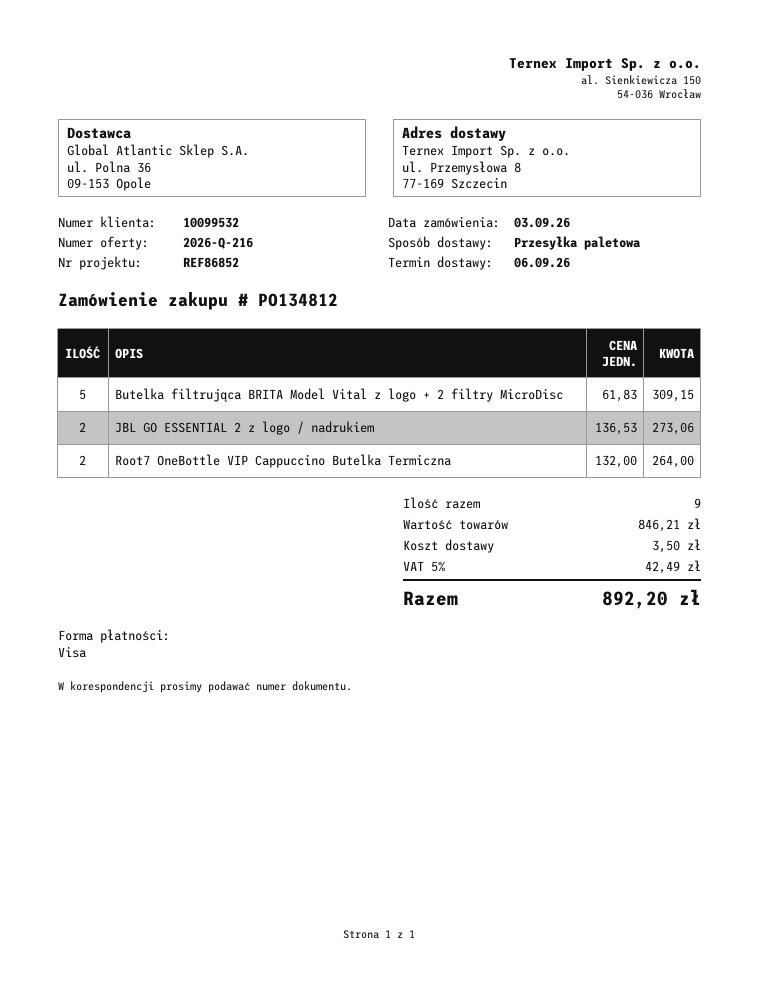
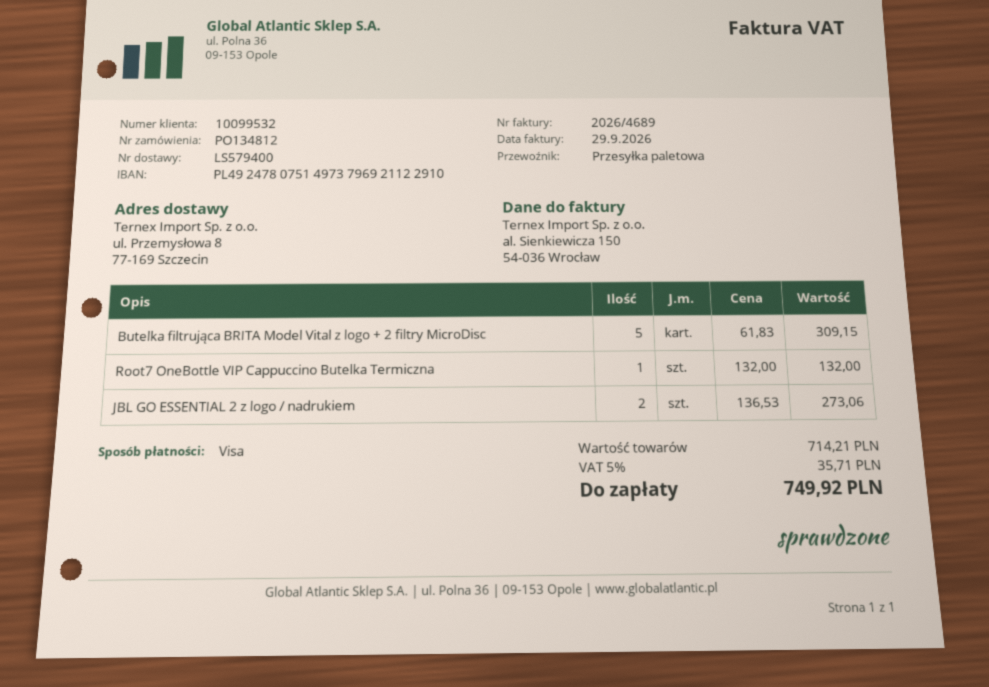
Root7 OneBottle VIP Cappuccino Butelka Termiczna: 2 x 132.00 = 264.00 -> 1 x 132.00 = 132.00
subtotal: 846.21 -> 714.21
shipping: 3.50 -> none
tax: 5% = 42.49 -> 5% = 35.71
total: 892.20 -> 749.92

